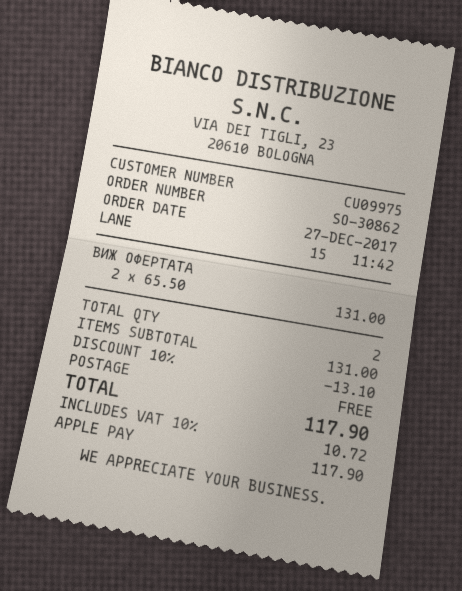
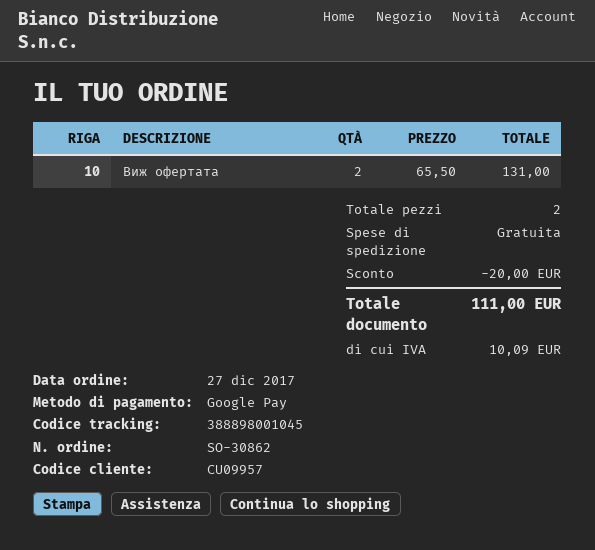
customer number: CU09975 -> CU09957
payment method: Apple Pay -> Google Pay
discount: 13.10 -> 20.00
tax: 10.72 -> 10.09
total: 117.90 -> 111.00

